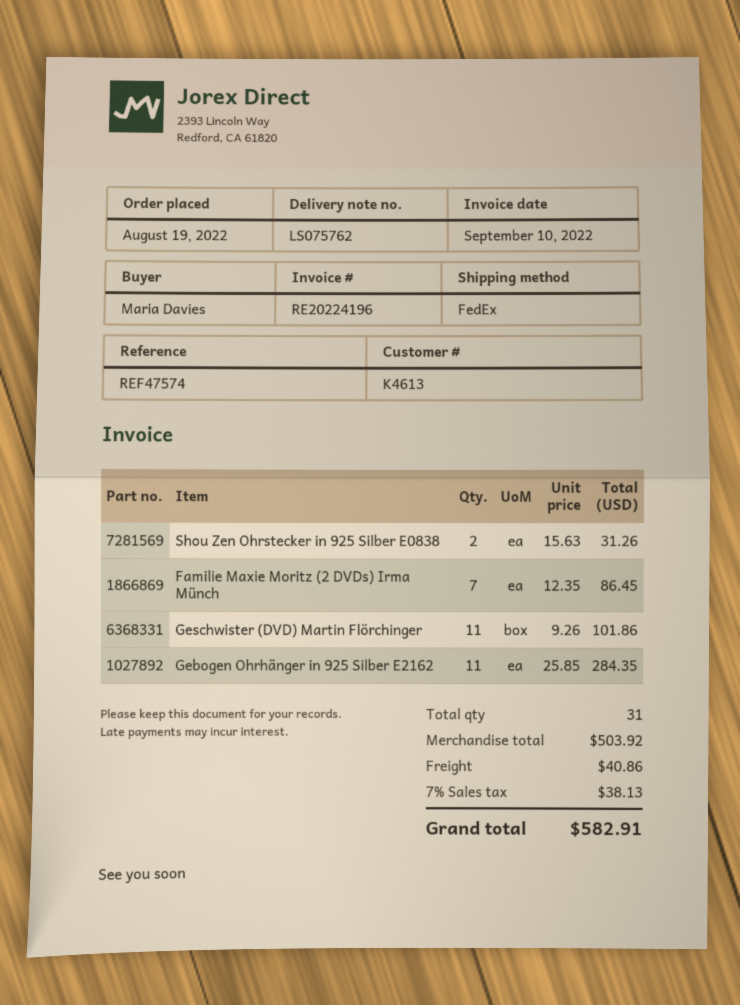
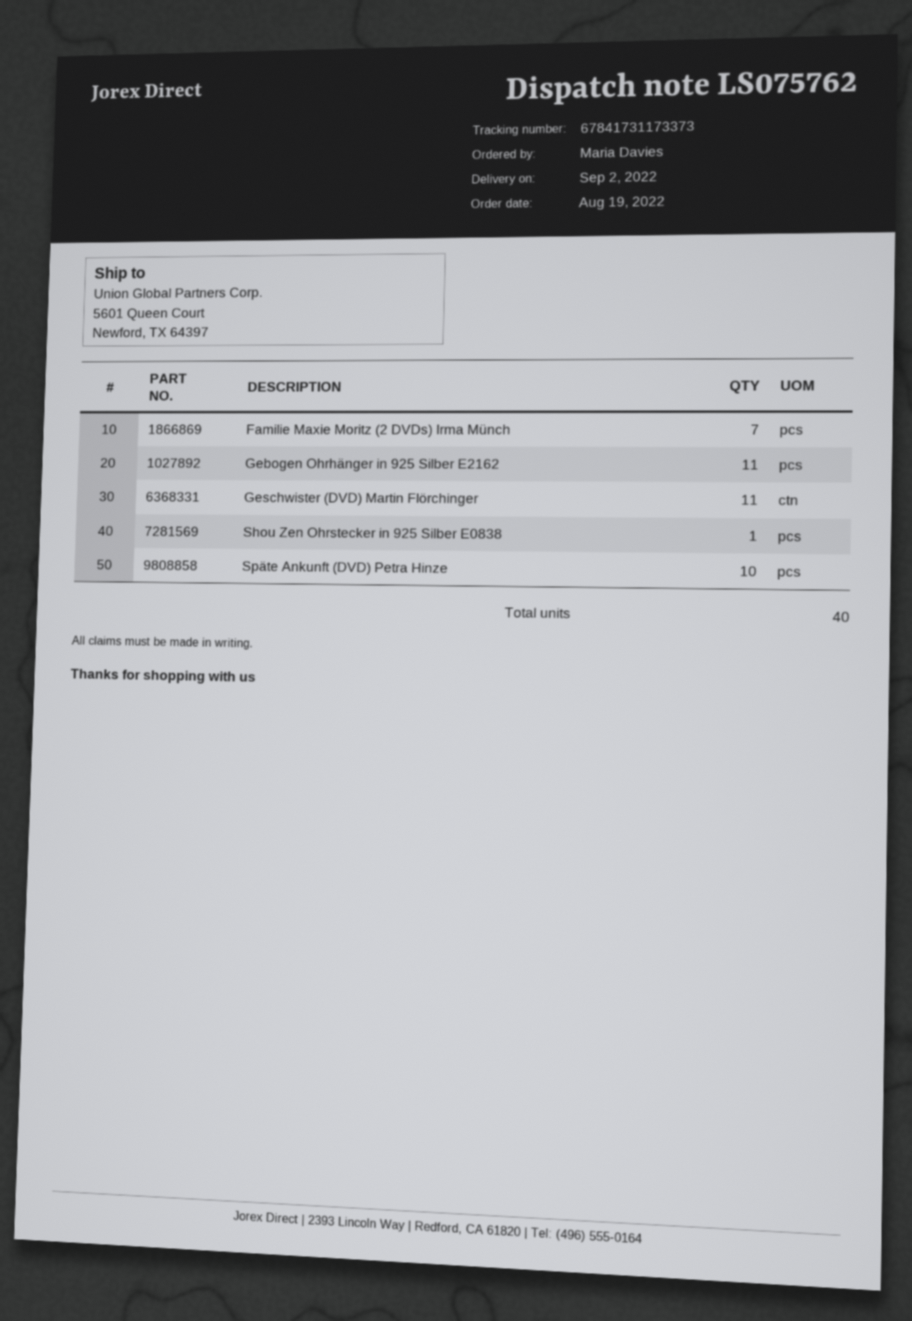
Shou Zen Ohrstecker in 925 Silber E0838: 2 -> 1
Späte Ankunft (DVD) Petra Hinze: none -> 10
total quantity: 31 -> 40

